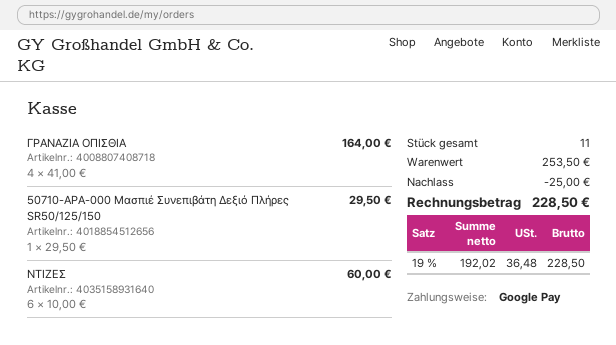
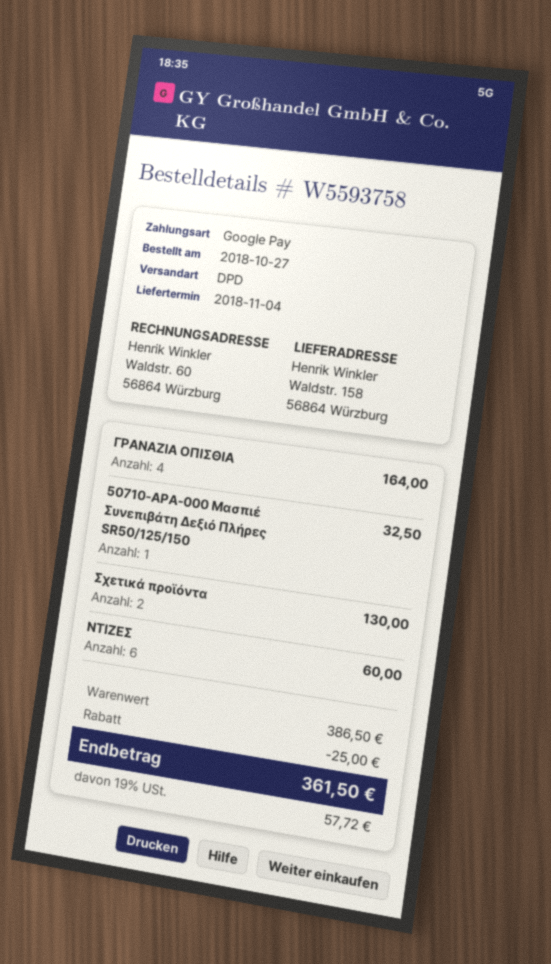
50710-APA-000 Μασπιέ Συνεπιβάτη Δεξιό Πλήρες SR50/125/150: 1 for 29.50 -> 1 for 32.50
Σχετικά προϊόντα: none -> 2 for 130.00
subtotal: 253.50 -> 386.50
tax: 19% = 36.48 -> 19% = 57.72
total: 228.50 -> 361.50

